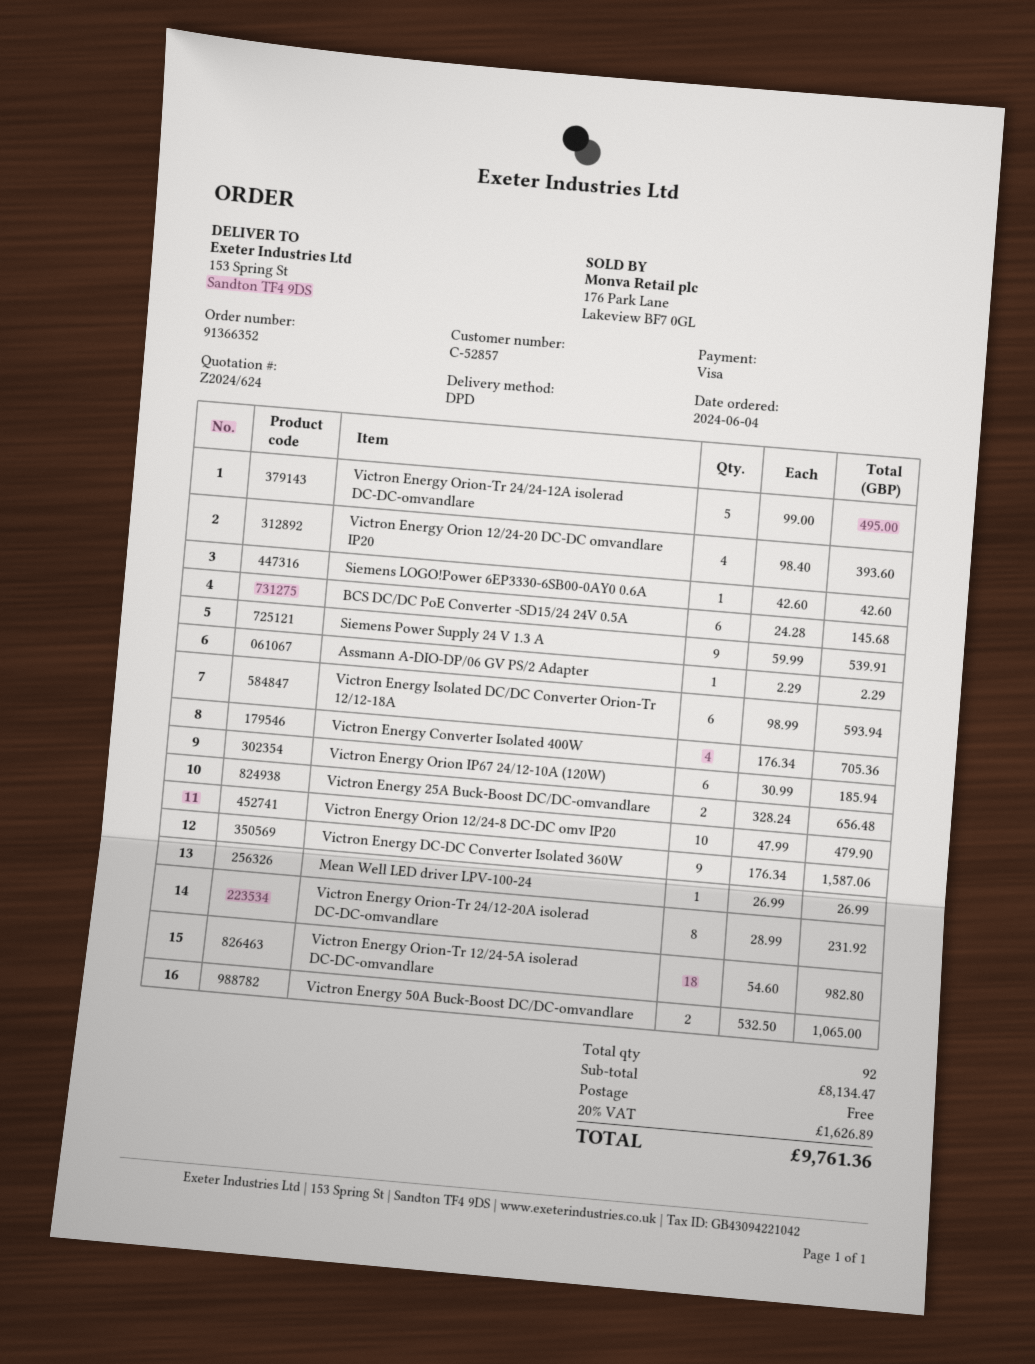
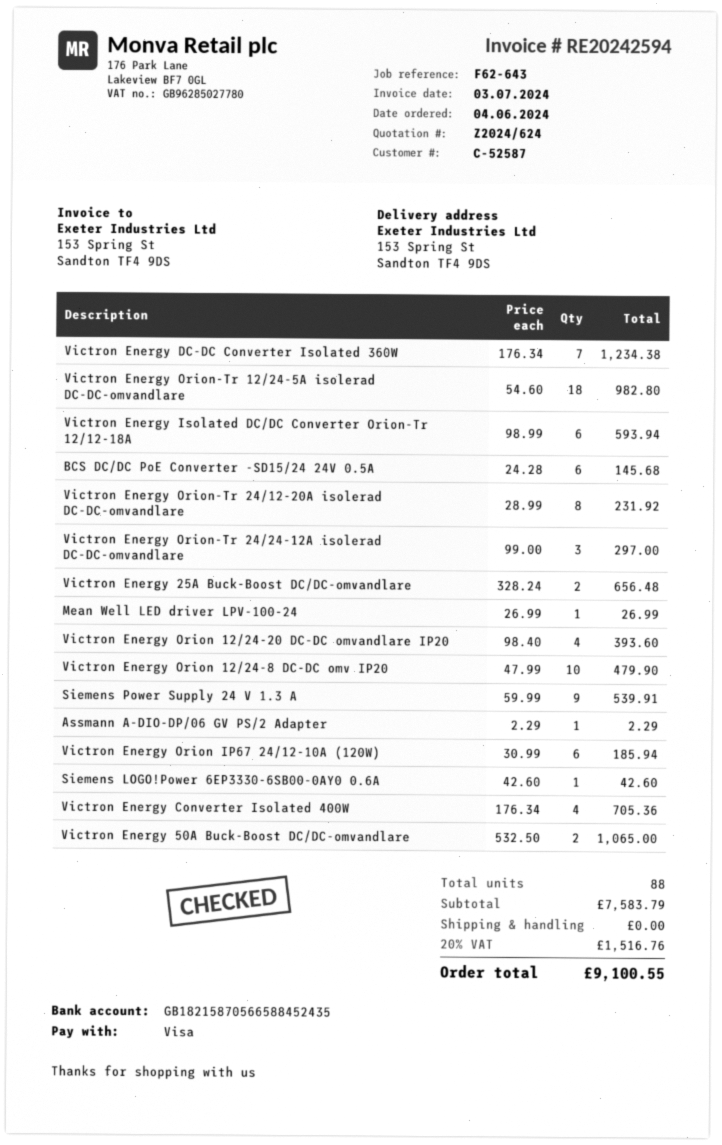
customer number: C-52857 -> C-52587
Victron Energy Orion-Tr 24/24-12A isolerad DC-DC-omvandlare: 5 x 99.00 = 495.00 -> 3 x 99.00 = 297.00
Victron Energy DC-DC Converter Isolated 360W: 9 x 176.34 = 1587.06 -> 7 x 176.34 = 1234.38
total quantity: 92 -> 88
subtotal: 8134.47 -> 7583.79
tax: 20% = 1626.89 -> 20% = 1516.76
total: 9761.36 -> 9100.55

